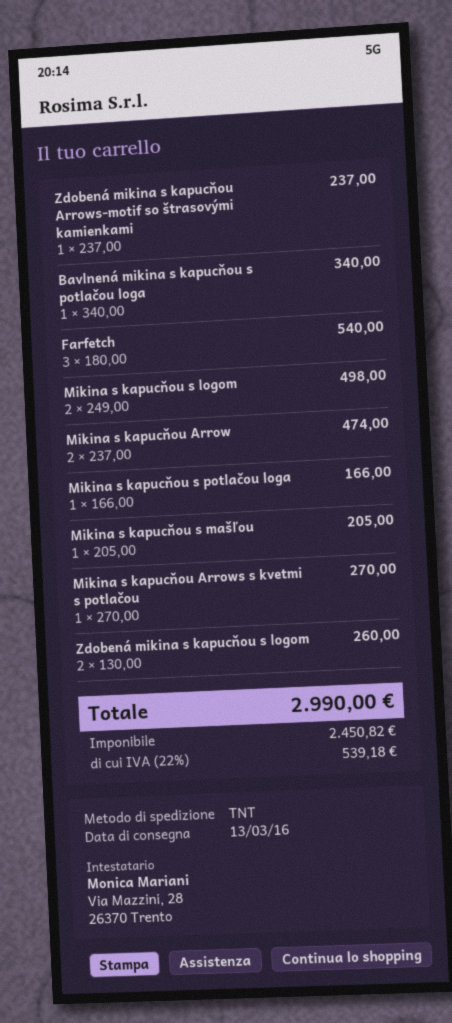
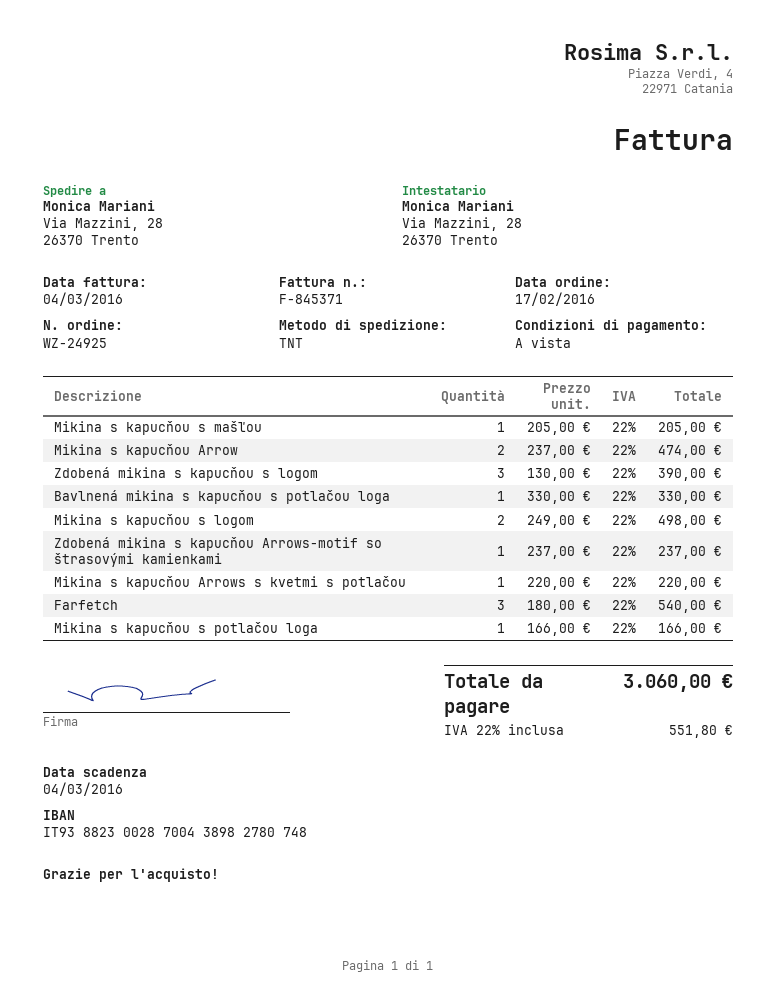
Bavlnená mikina s kapucňou s potlačou loga: 1 x 340.00 = 340.00 -> 1 x 330.00 = 330.00
Mikina s kapucňou Arrows s kvetmi s potlačou: 1 x 270.00 = 270.00 -> 1 x 220.00 = 220.00
Zdobená mikina s kapucňou s logom: 2 x 130.00 = 260.00 -> 3 x 130.00 = 390.00
tax: 22% = 539.18 -> 22% = 551.80
total: 2990.00 -> 3060.00

